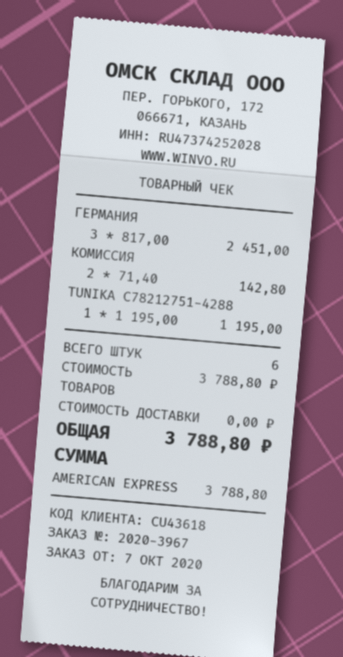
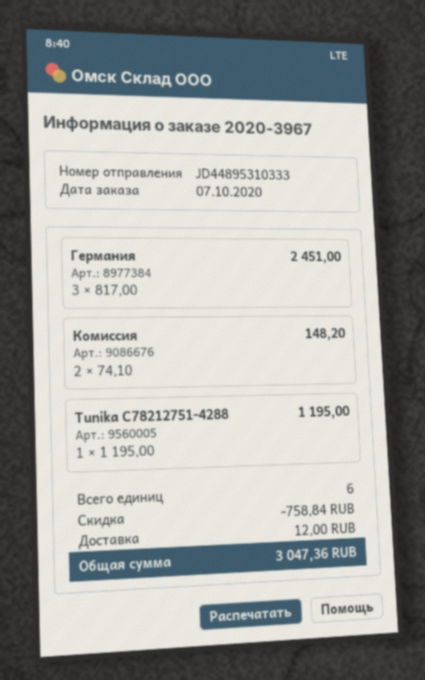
КОМИССИЯ: 2 x 71.40 = 142.80 -> 2 x 74.10 = 148.20
discount: none -> 758.84
shipping: 0.00 -> 12.00
total: 3788.80 -> 3047.36

